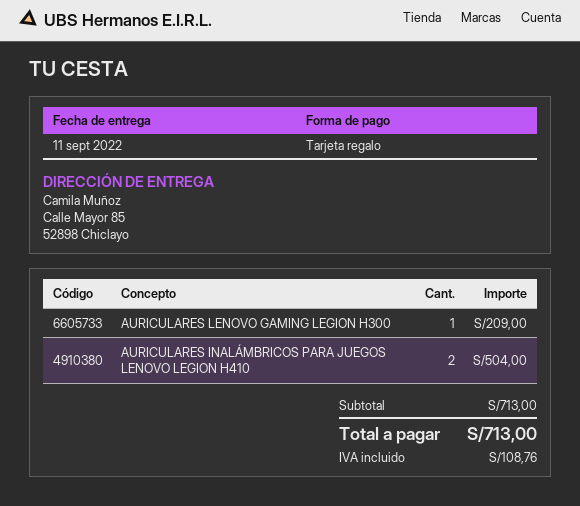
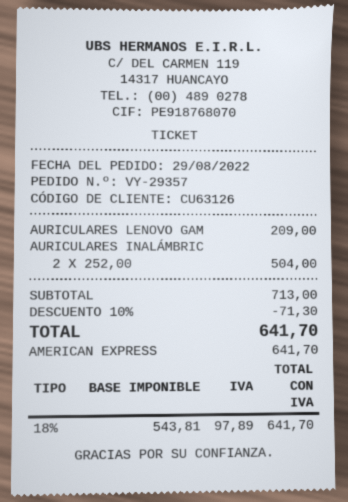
payment method: gift card -> American Express
discount: none -> 10% = 71.30
tax: 108.76 -> 97.89
total: 713.00 -> 641.70

